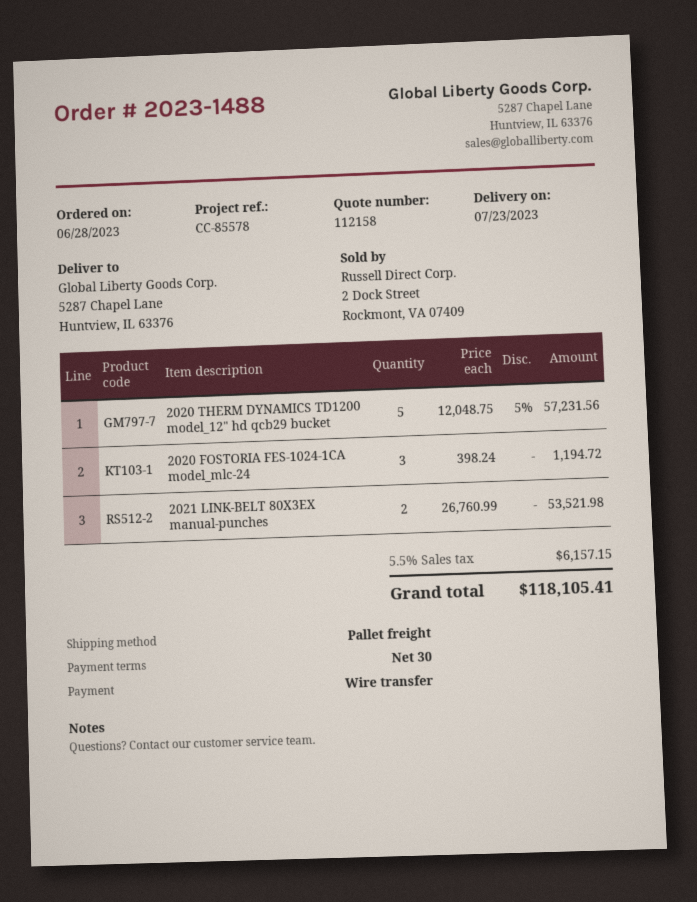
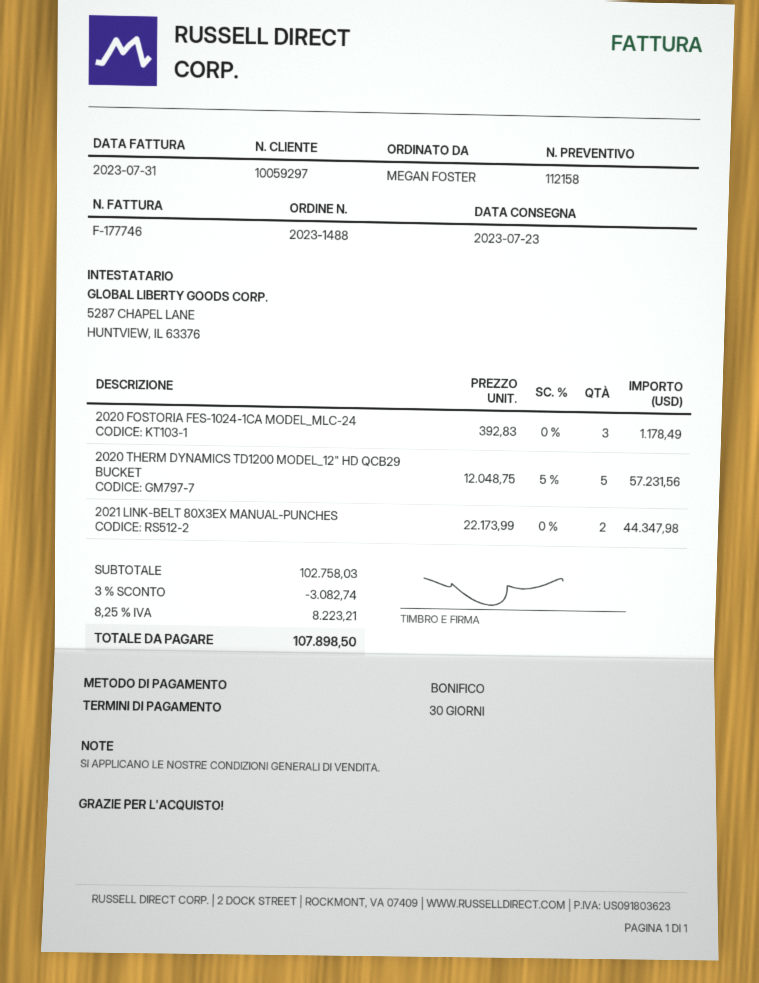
2020 FOSTORIA FES-1024-1CA model_mlc-24: 3 x 398.24 = 1194.72 -> 3 x 392.83 = 1178.49
2021 LINK-BELT 80X3EX manual-punches: 2 x 26760.99 = 53521.98 -> 2 x 22173.99 = 44347.98
discount: none -> 3% = 3082.74
tax: 5.5% = 6157.15 -> 8.25% = 8223.21
total: 118105.41 -> 107898.50

